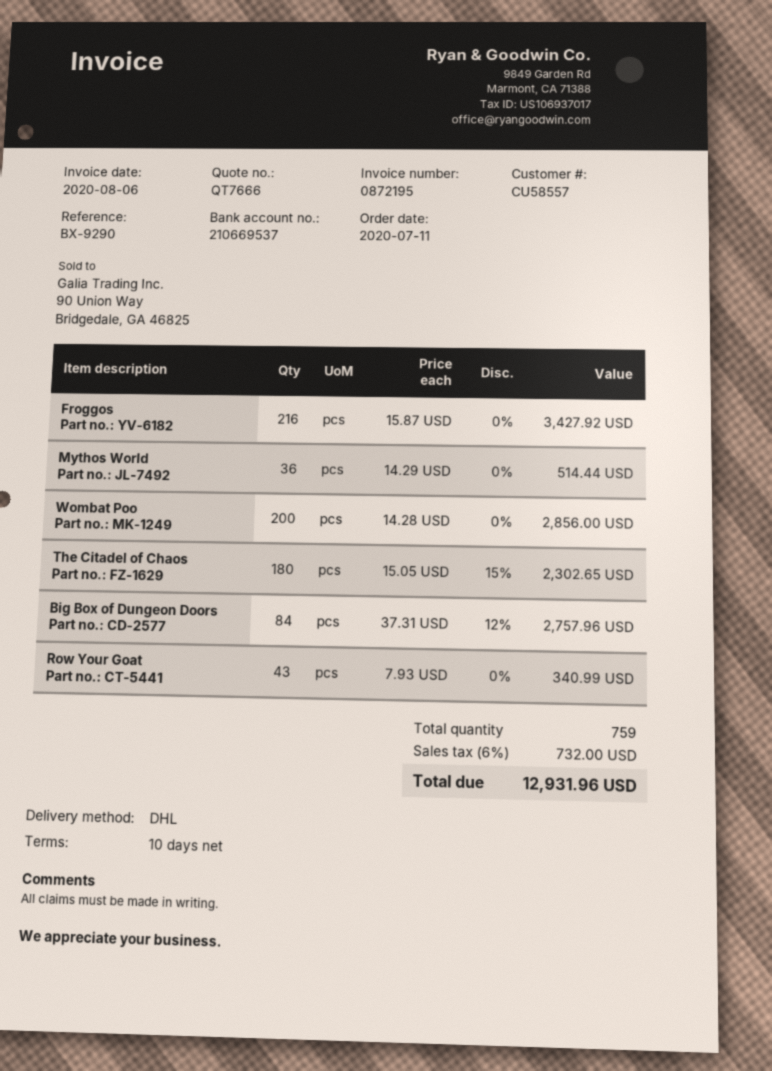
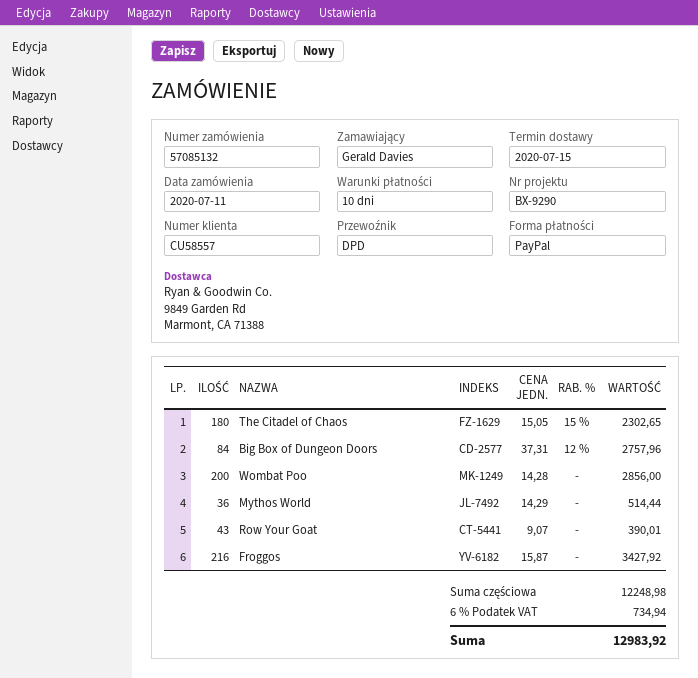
shipping method: DHL -> DPD
Row Your Goat: 43 x 7.93 = 340.99 -> 43 x 9.07 = 390.01
tax: 6% = 732.00 -> 6% = 734.94
total: 12931.96 -> 12983.92

